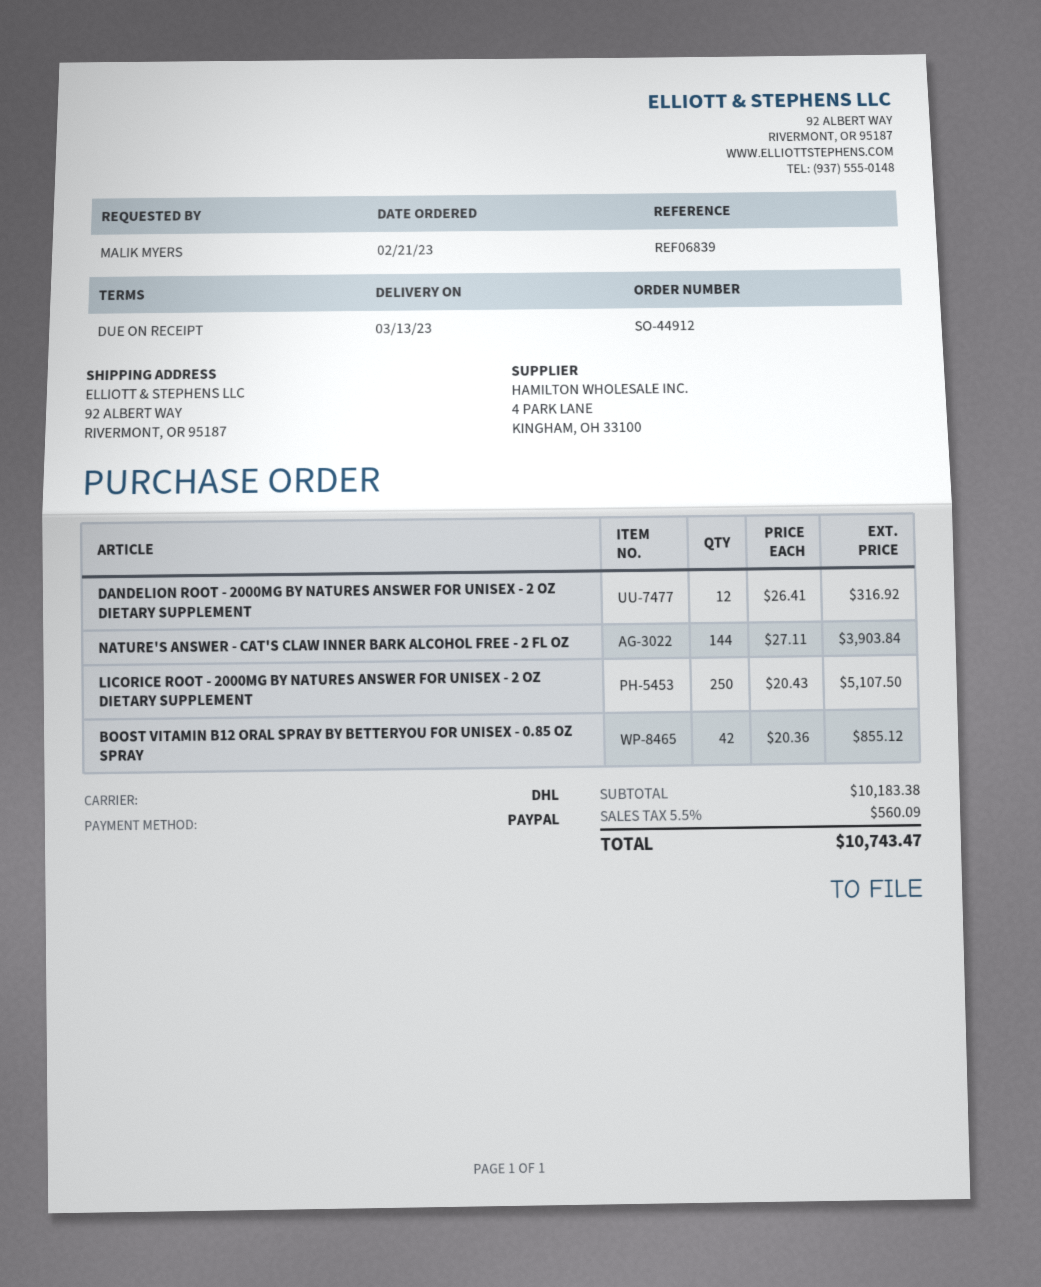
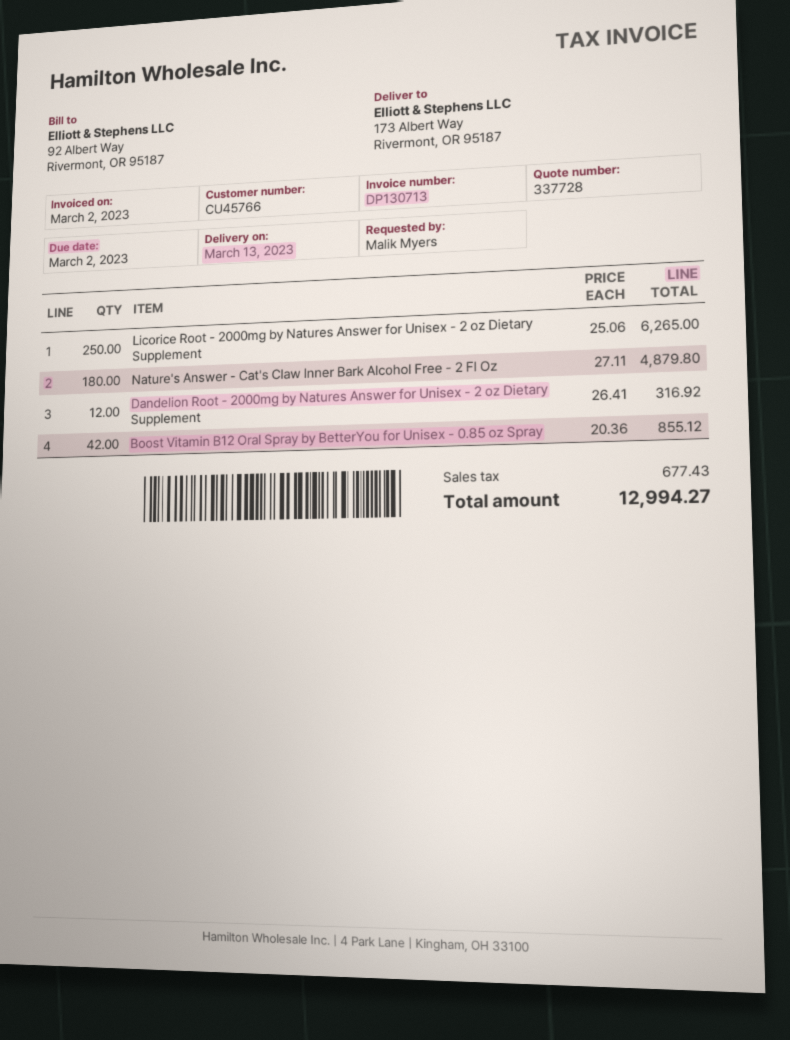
ship to: 92 ALBERT WAY, RIVERMONT, OR 95187 -> 173 Albert Way, Rivermont, OR 95187
NATURE'S ANSWER - CAT'S CLAW INNER BARK ALCOHOL FREE - 2 FL OZ: 144 x 27.11 = 3903.84 -> 180 x 27.11 = 4879.80
LICORICE ROOT - 2000MG BY NATURES ANSWER FOR UNISEX - 2 OZ DIETARY SUPPLEMENT: 250 x 20.43 = 5107.50 -> 250 x 25.06 = 6265.00
tax: 560.09 -> 677.43
total: 10743.47 -> 12994.27

